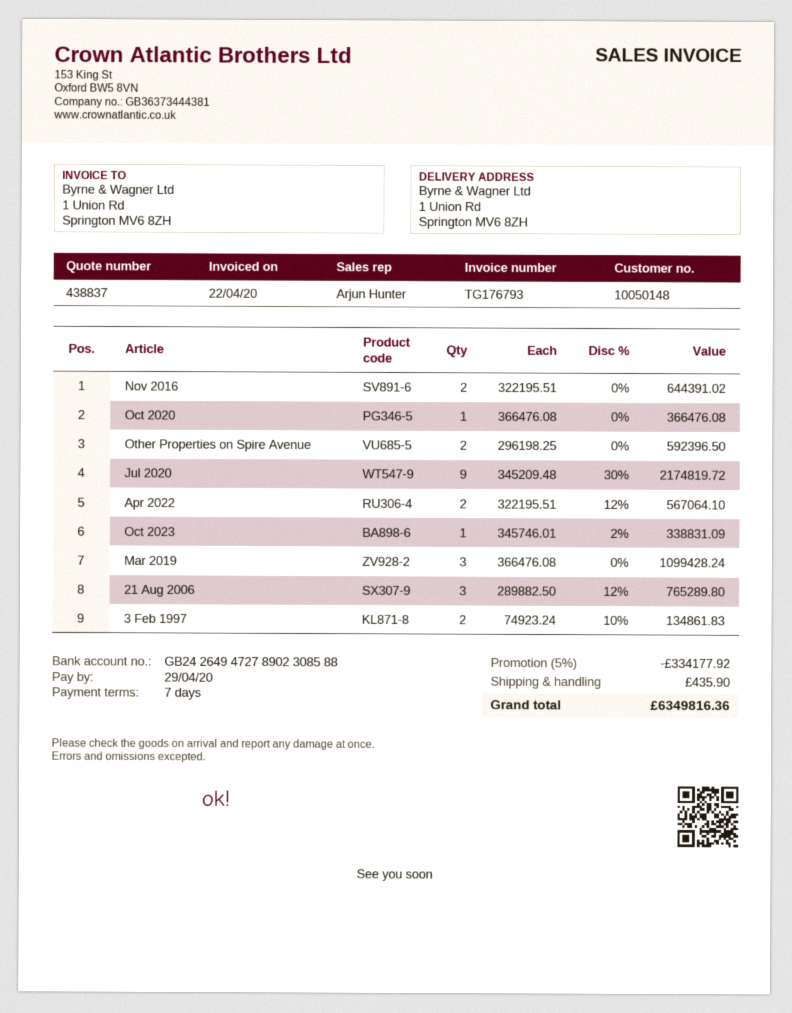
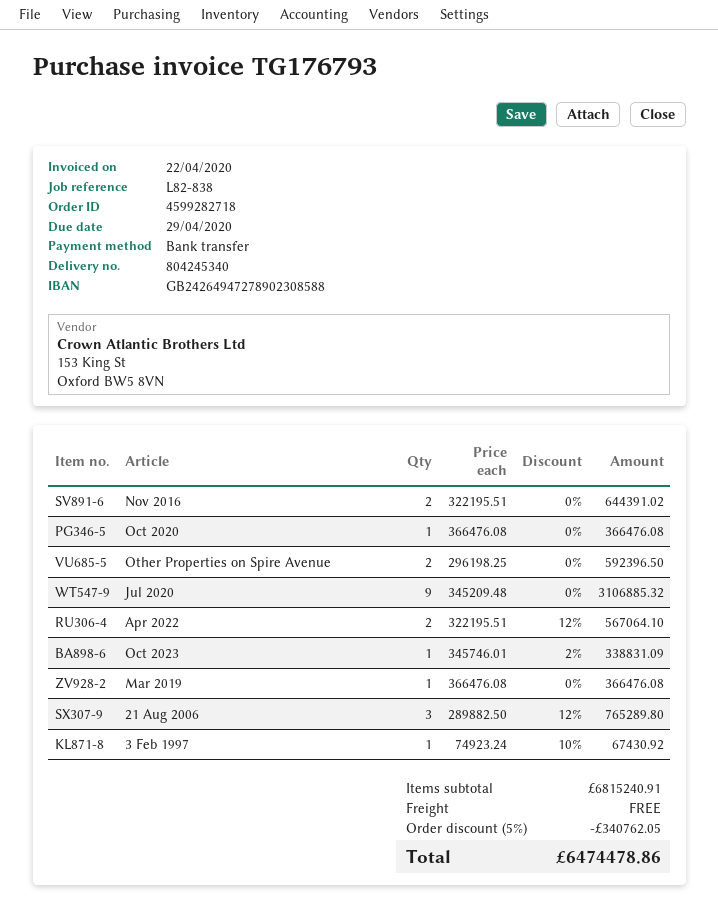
Jul 2020: 9 x 345209.48 - 30% = 2174819.72 -> 9 x 345209.48 = 3106885.32
Mar 2019: 3 x 366476.08 = 1099428.24 -> 1 x 366476.08 = 366476.08
3 Feb 1997: 2 x 74923.24 - 10% = 134861.83 -> 1 x 74923.24 - 10% = 67430.92
discount: 5% = 334177.92 -> 5% = 340762.05
shipping: 435.90 -> 0.00
total: 6349816.36 -> 6474478.86

